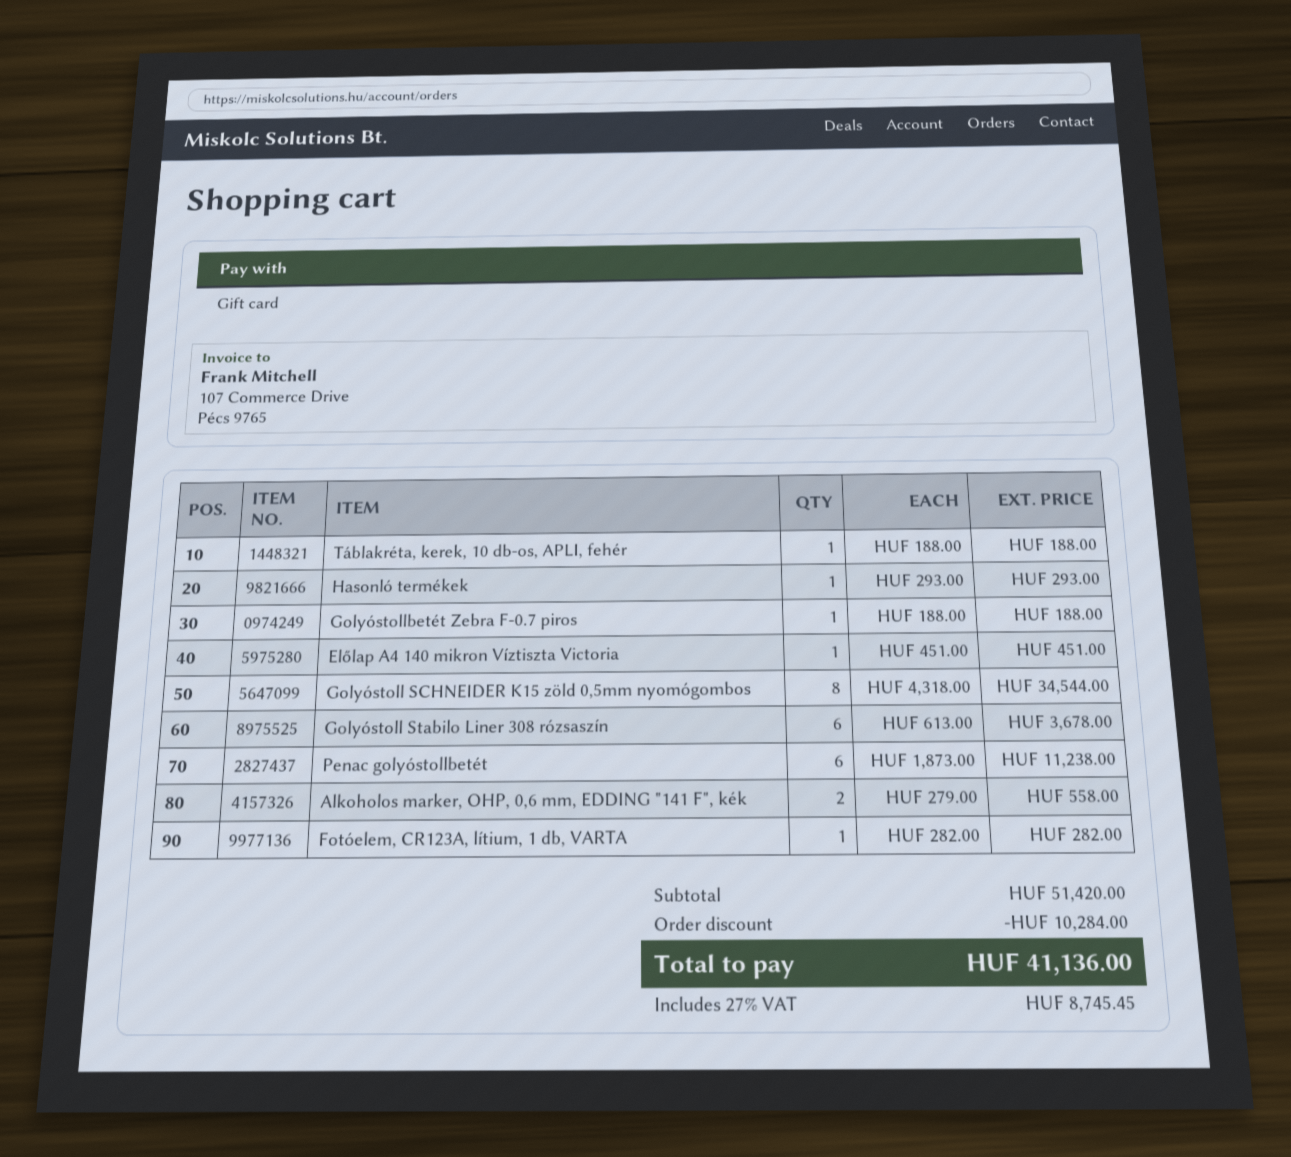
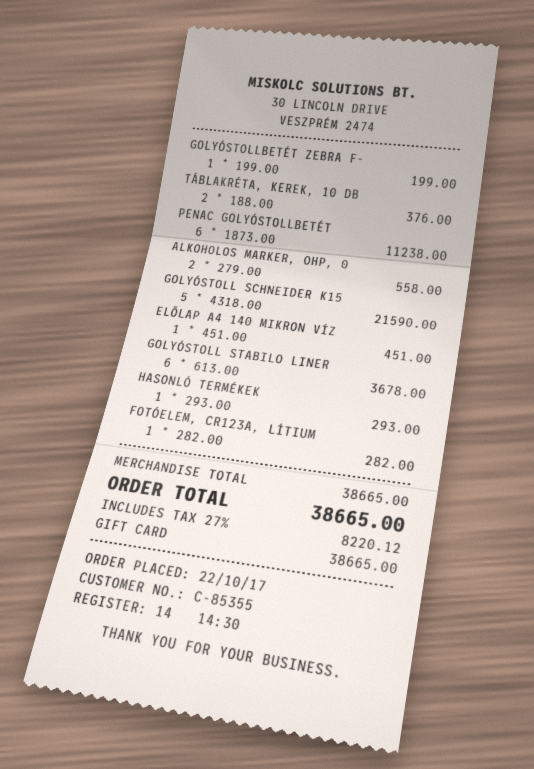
Táblakréta, kerek, 10 db-os, APLI, fehér: 1 x 188.00 = 188.00 -> 2 x 188.00 = 376.00
Golyóstollbetét Zebra F-0.7 piros: 1 x 188.00 = 188.00 -> 1 x 199.00 = 199.00
Golyóstoll SCHNEIDER K15 zöld 0,5mm nyomógombos: 8 x 4318.00 = 34544.00 -> 5 x 4318.00 = 21590.00
subtotal: 51420.00 -> 38665.00
discount: 10284.00 -> none
tax: 27% = 8745.45 -> 27% = 8220.12
total: 41136.00 -> 38665.00

